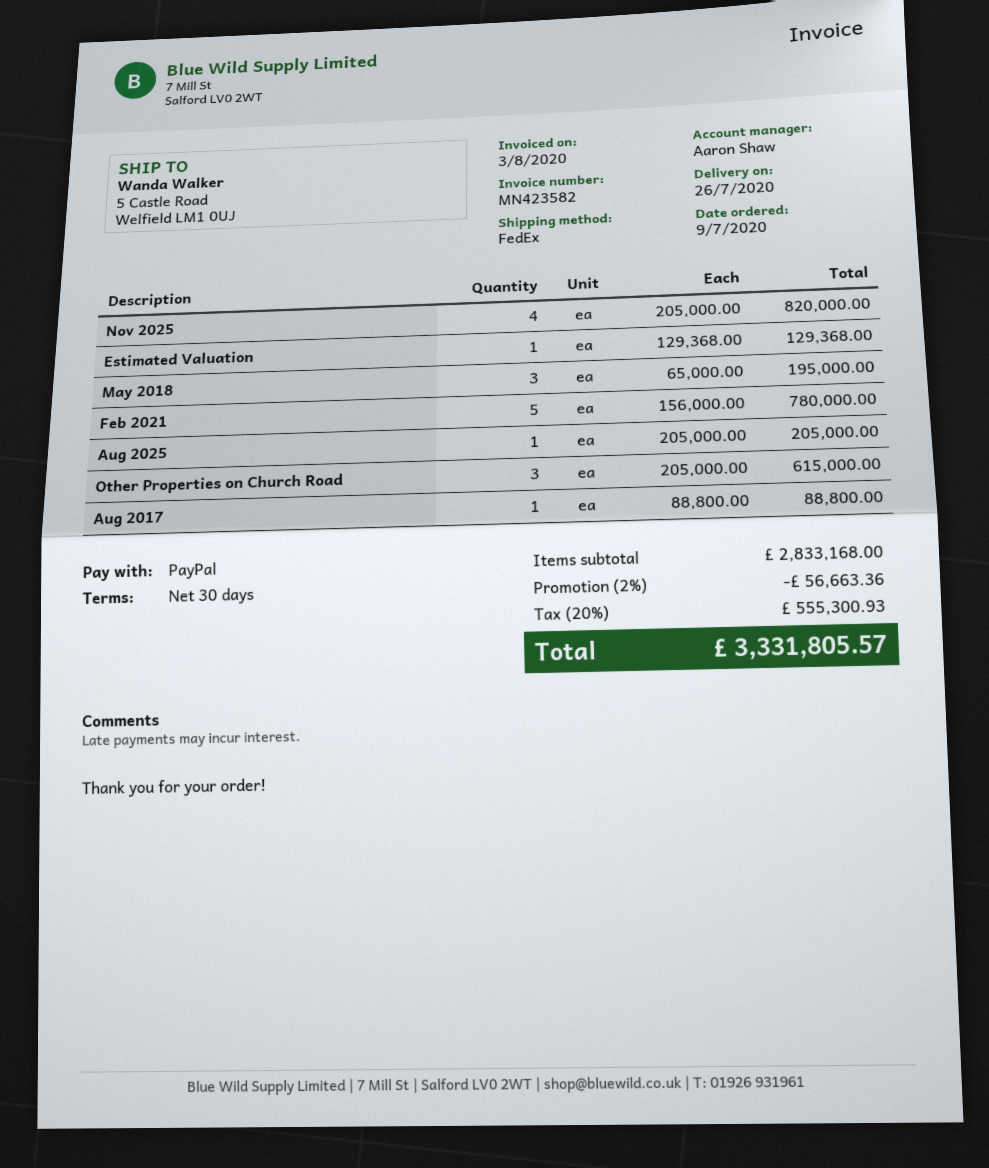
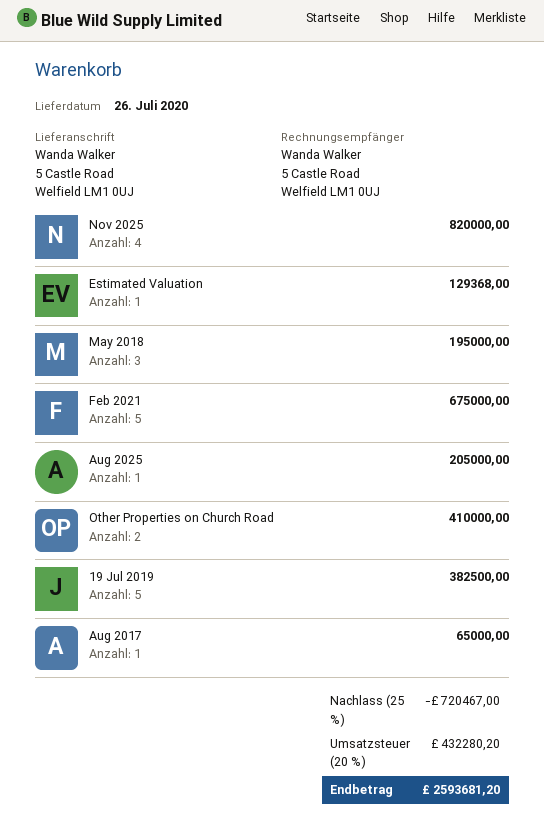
Feb 2021: 5 for 780000.00 -> 5 for 675000.00
Other Properties on Church Road: 3 for 615000.00 -> 2 for 410000.00
Aug 2017: 1 for 88800.00 -> 1 for 65000.00
19 Jul 2019: none -> 5 for 382500.00
discount: 2% = 56663.36 -> 25% = 720467.00
tax: 20% = 555300.93 -> 20% = 432280.20
total: 3331805.57 -> 2593681.20

